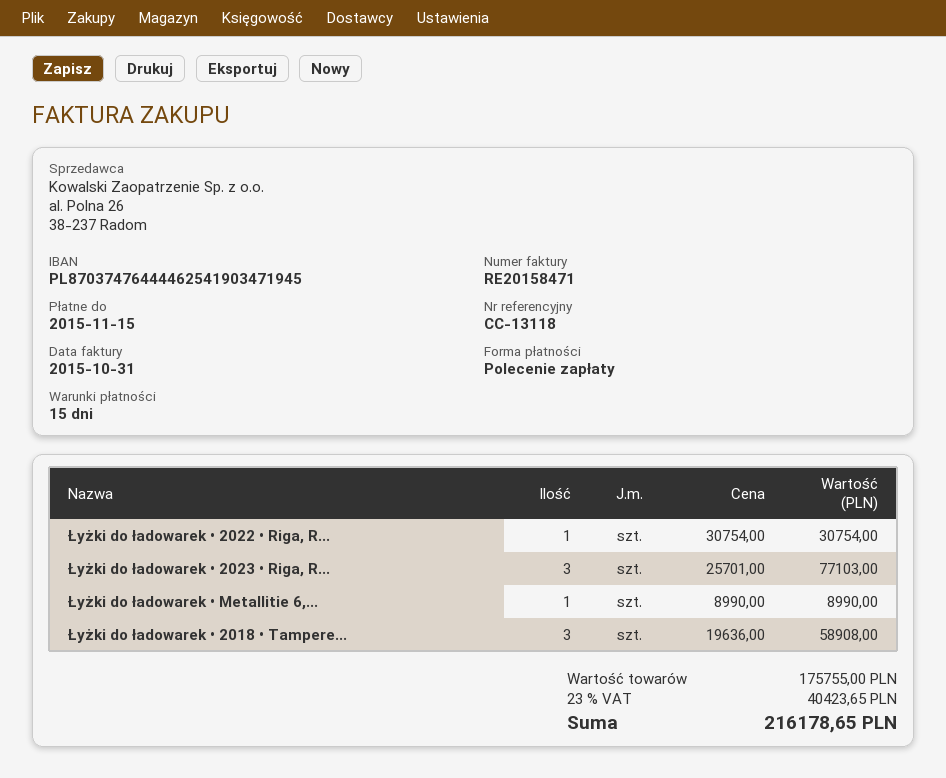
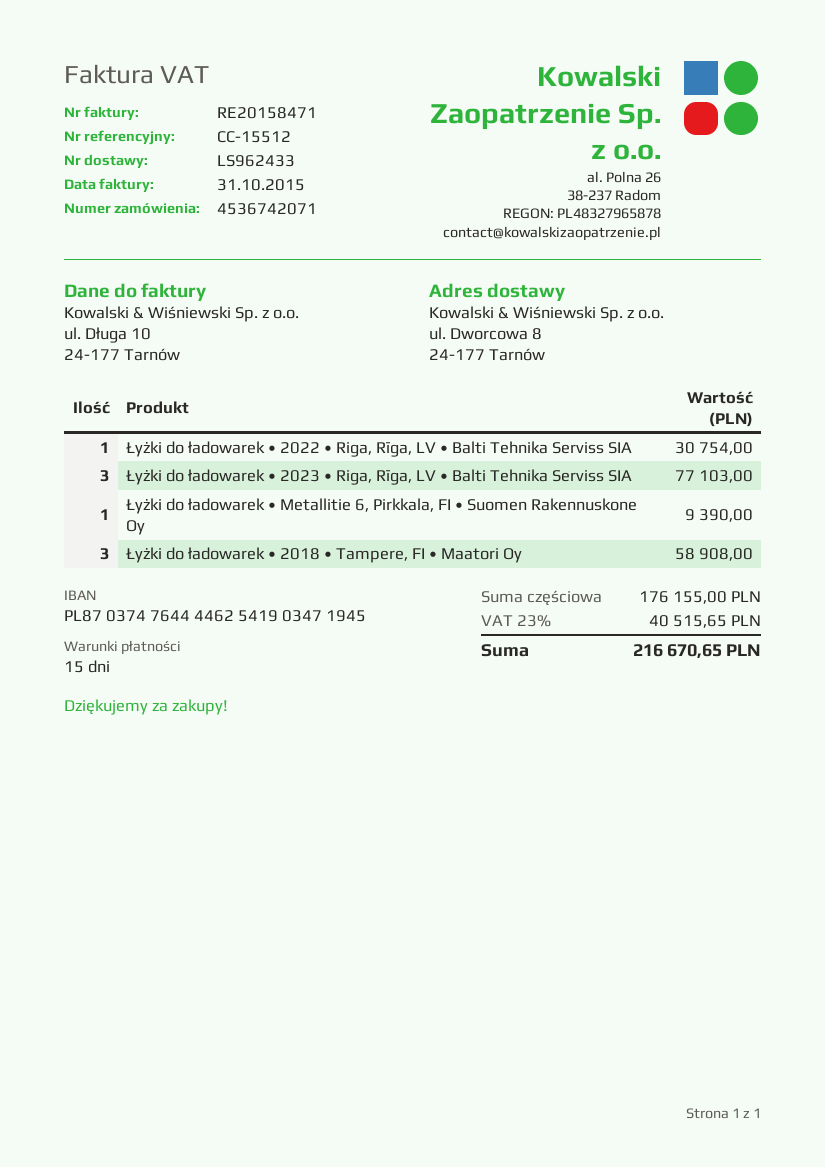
reference: CC-13118 -> CC-15512
Łyżki do ładowarek • Metallitie 6,...: 1 for 8990.00 -> 1 for 9390.00
subtotal: 175755.00 -> 176155.00
tax: 23% = 40423.65 -> 23% = 40515.65
total: 216178.65 -> 216670.65

